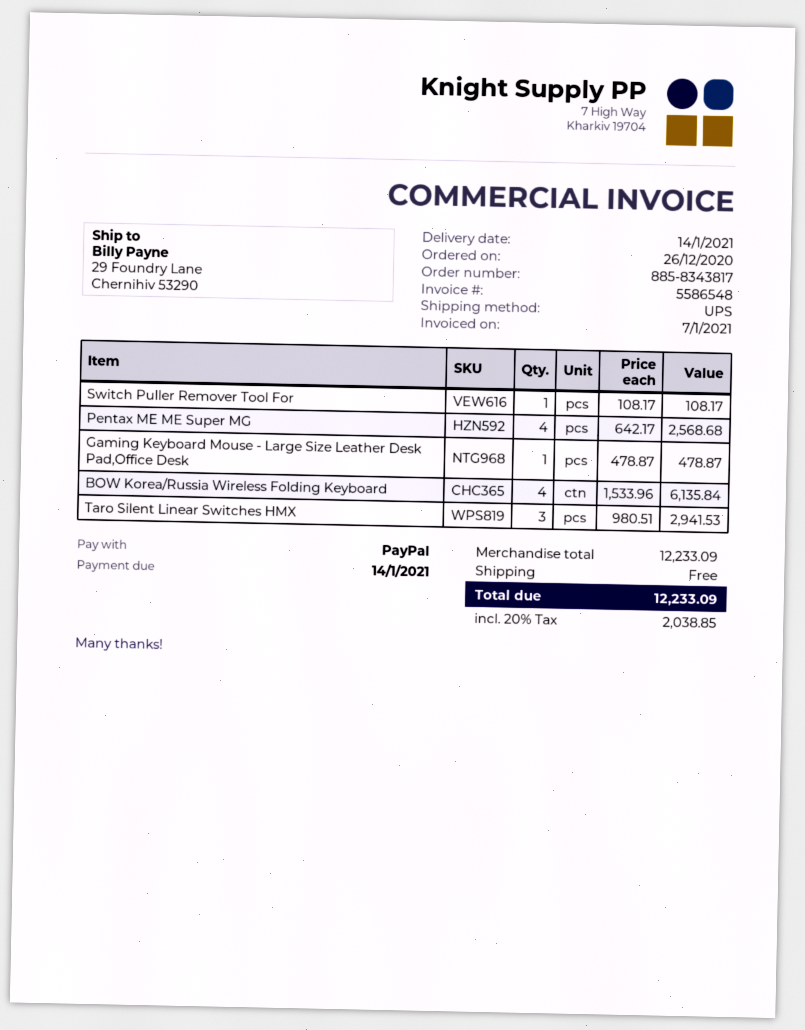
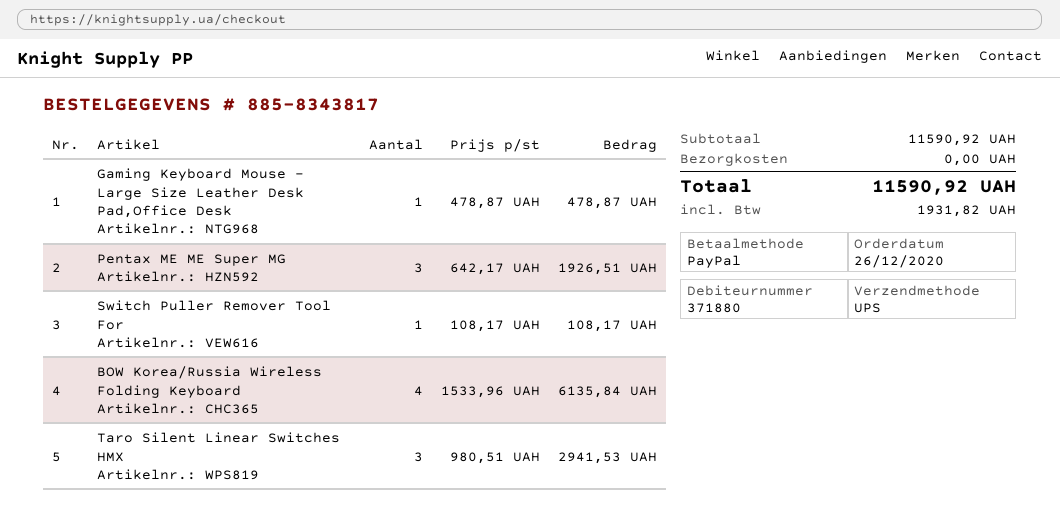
Pentax ME ME Super MG: 4 x 642.17 = 2568.68 -> 3 x 642.17 = 1926.51
subtotal: 12233.09 -> 11590.92
tax: 2038.85 -> 1931.82
total: 12233.09 -> 11590.92

